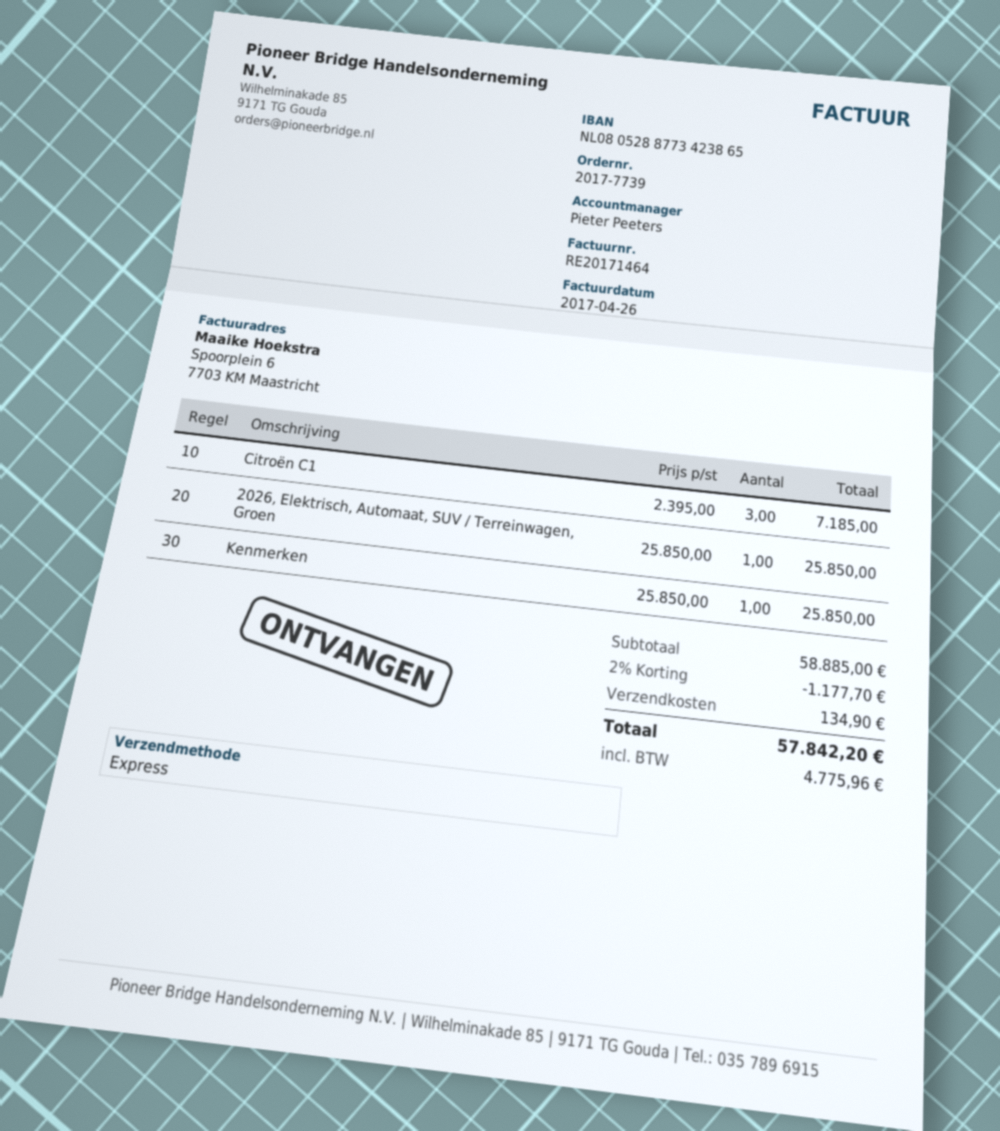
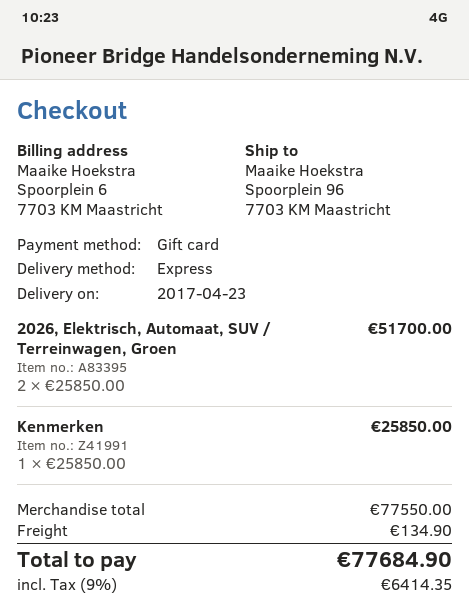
Citroën C1: 3 x 2395.00 = 7185.00 -> none
2026, Elektrisch, Automaat, SUV / Terreinwagen, Groen: 1 x 25850.00 = 25850.00 -> 2 x 25850.00 = 51700.00
subtotal: 58885.00 -> 77550.00
discount: 2% = 1177.70 -> none
tax: 4775.96 -> 6414.35
total: 57842.20 -> 77684.90

